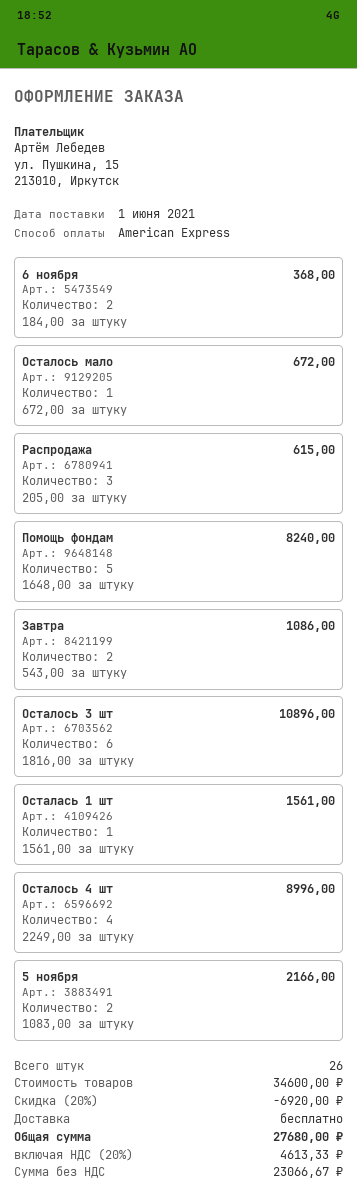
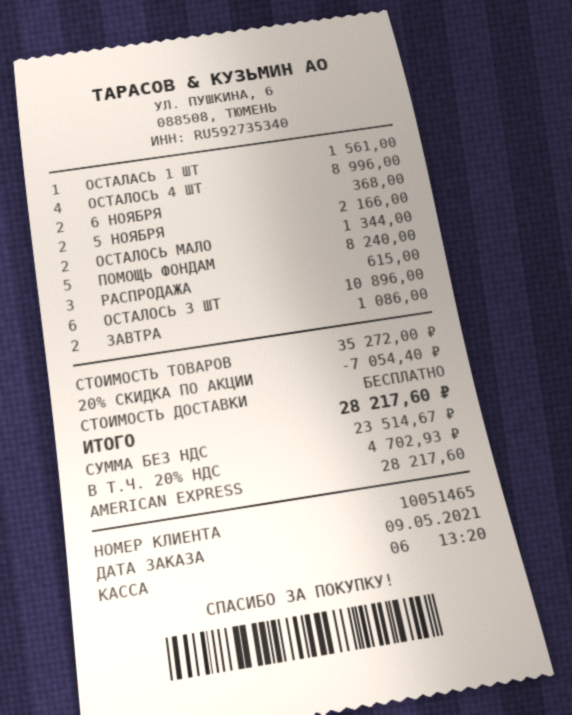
Осталось мало: 1 for 672.00 -> 2 for 1344.00
subtotal: 34600.00 -> 35272.00
discount: 20% = 6920.00 -> 20% = 7054.40
net: 23066.67 -> 23514.67
tax: 20% = 4613.33 -> 20% = 4702.93
total: 27680.00 -> 28217.60

